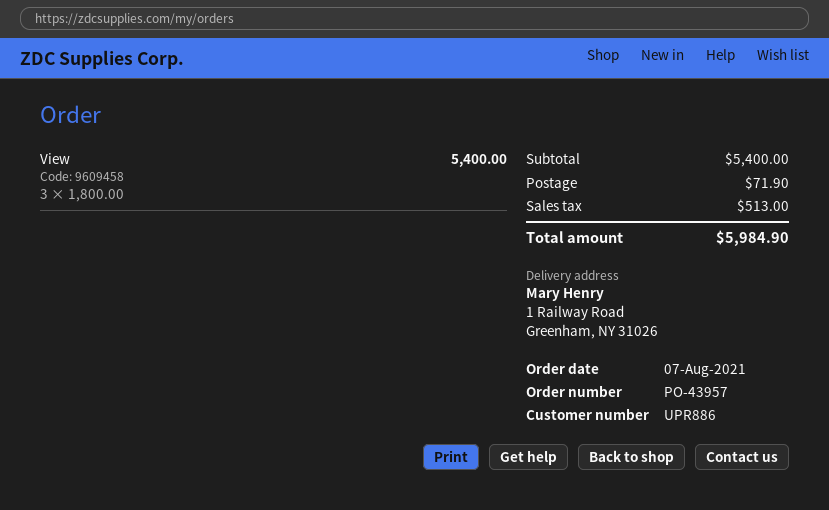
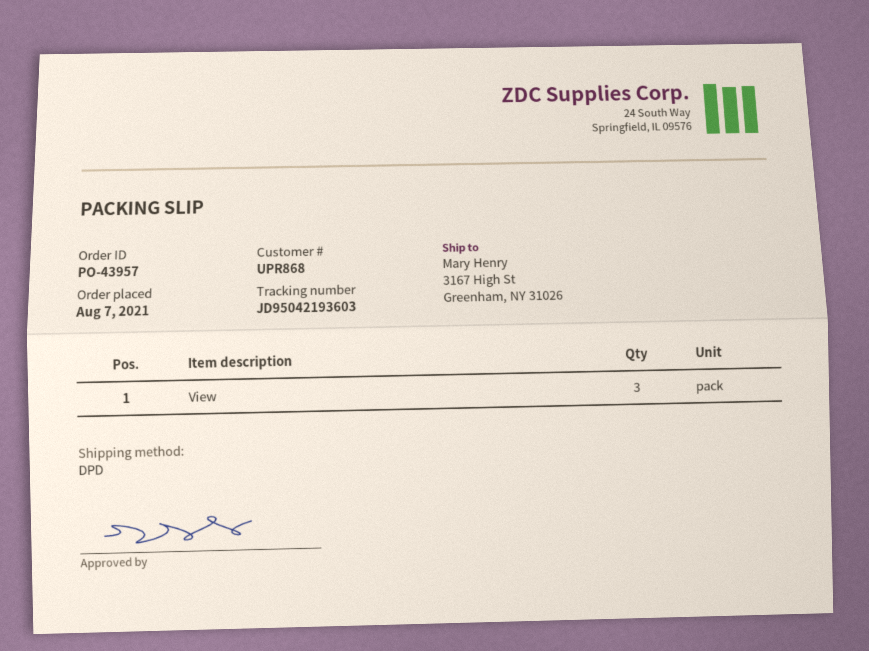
customer number: UPR886 -> UPR868
ship to: 1 Railway Road, Greenham, NY 31026 -> 3167 High St, Greenham, NY 31026

